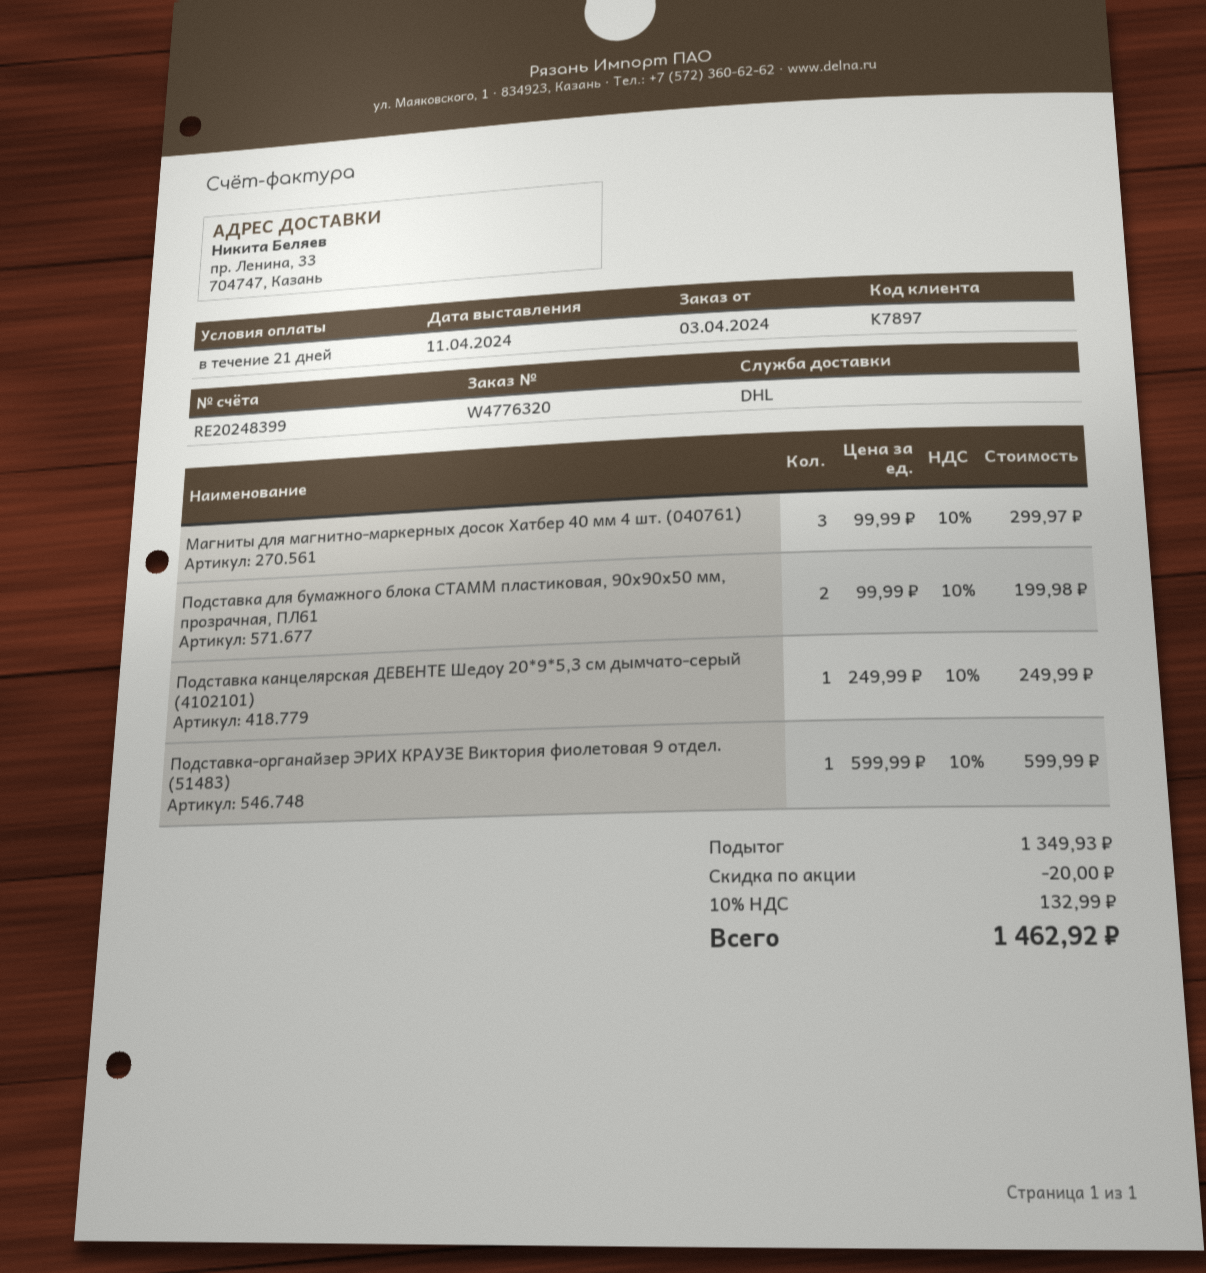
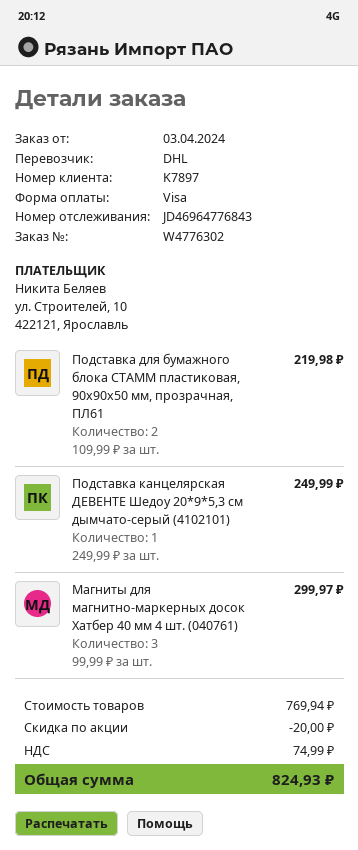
order number: W4776320 -> W4776302
Подставка для бумажного блока СТАММ пластиковая, 90х90х50 мм, прозрачная, ПЛ61: 2 x 99.99 = 199.98 -> 2 x 109.99 = 219.98
Подставка-органайзер ЭРИХ КРАУЗЕ Виктория фиолетовая 9 отдел. (51483): 1 x 599.99 = 599.99 -> none
subtotal: 1349.93 -> 769.94
tax: 132.99 -> 74.99
total: 1462.92 -> 824.93

